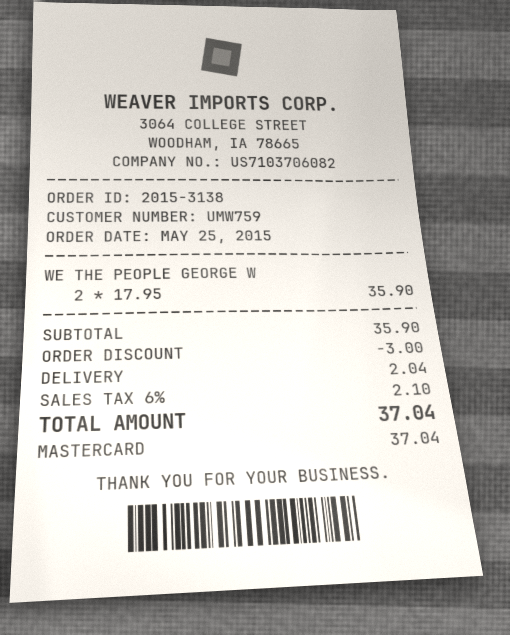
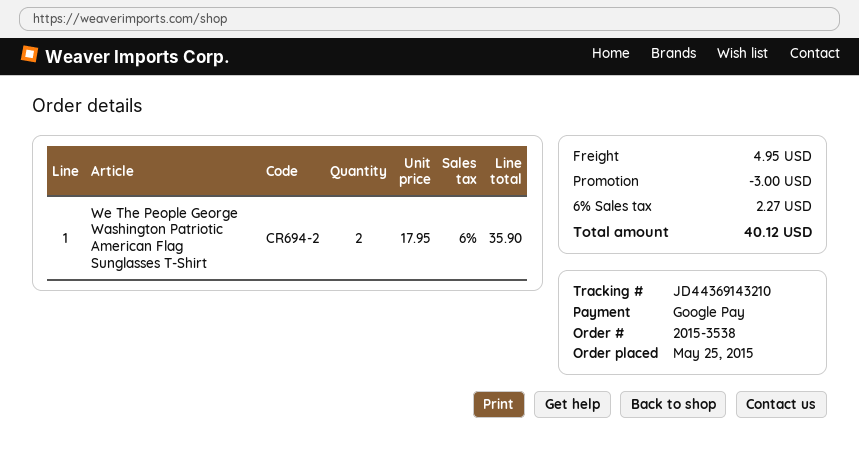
order number: 2015-3138 -> 2015-3538
payment method: Mastercard -> Google Pay
shipping: 2.04 -> 4.95
tax: 6% = 2.10 -> 6% = 2.27
total: 37.04 -> 40.12

